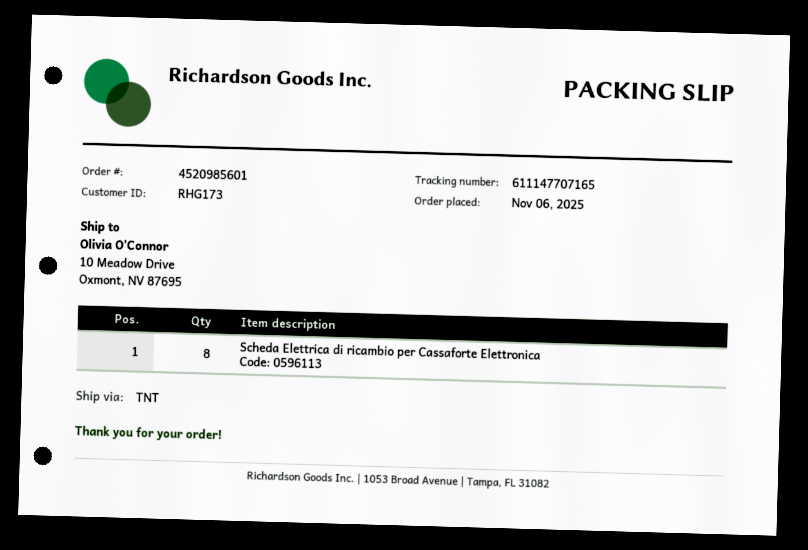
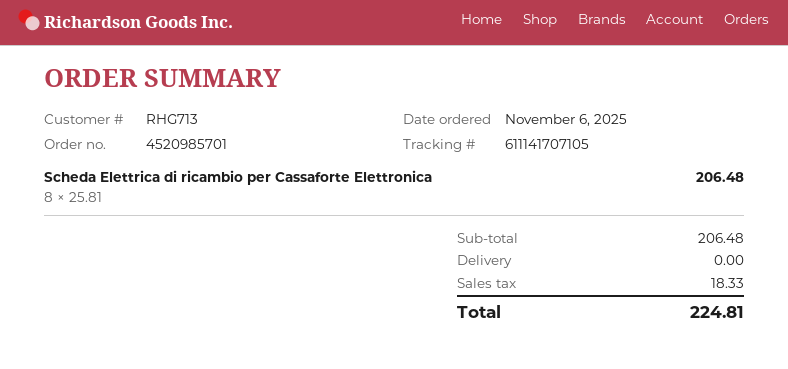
order number: 4520985601 -> 4520985701
customer number: RHG173 -> RHG713
tracking number: 611147707165 -> 611141707105

